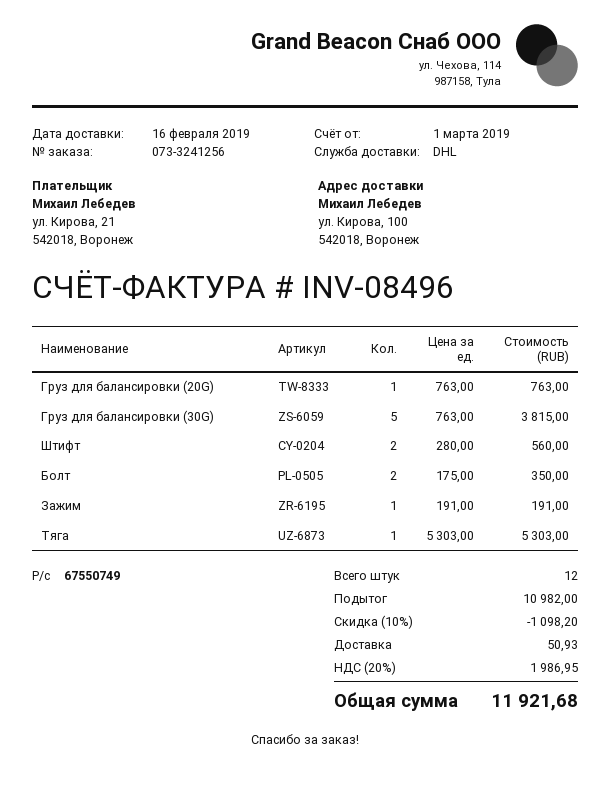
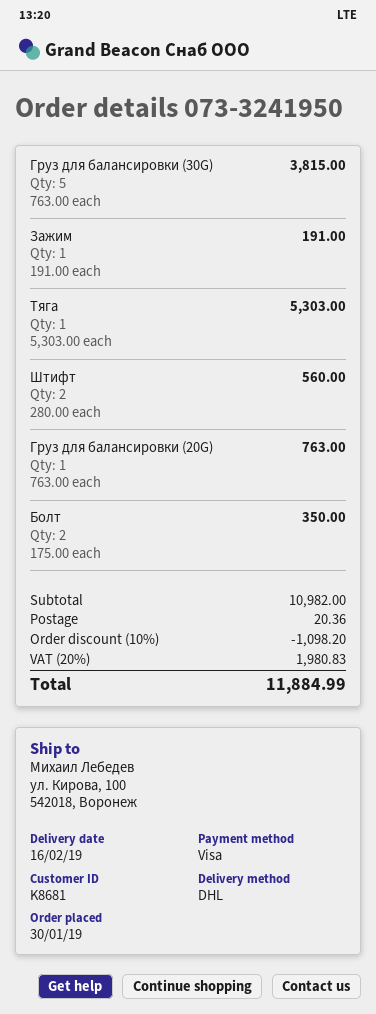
order number: 073-3241256 -> 073-3241950
shipping: 50.93 -> 20.36
tax: 20% = 1986.95 -> 20% = 1980.83
total: 11921.68 -> 11884.99

